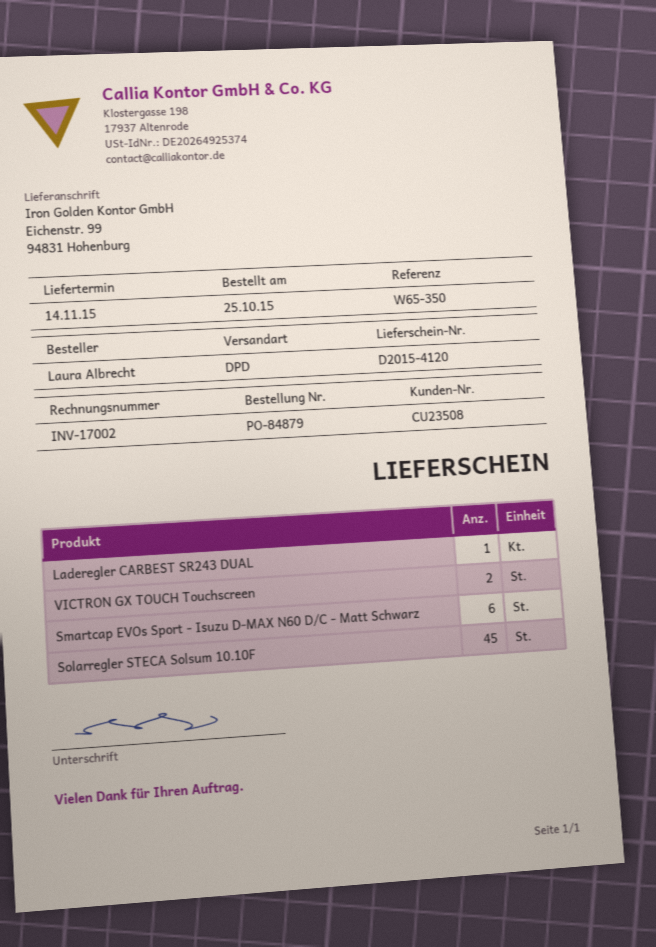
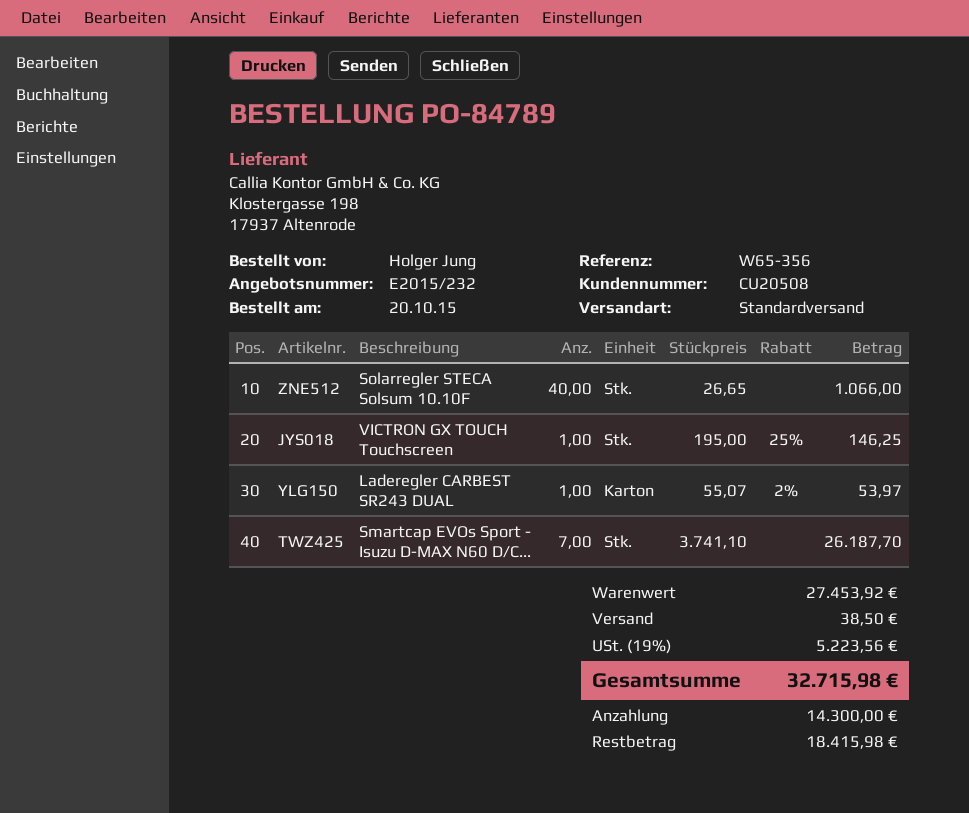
order number: PO-84879 -> PO-84789
order date: 2015-10-25 -> 2015-10-20
customer number: CU23508 -> CU20508
reference: W65-350 -> W65-356
ordered by: Laura Albrecht -> Holger Jung
shipping method: DPD -> standard
VICTRON GX TOUCH Touchscreen: 2 -> 1
Smartcap EVOs Sport - Isuzu D-MAX N60 D/C - Matt Schwarz: 6 -> 7
Solarregler STECA Solsum 10.10F: 45 -> 40

